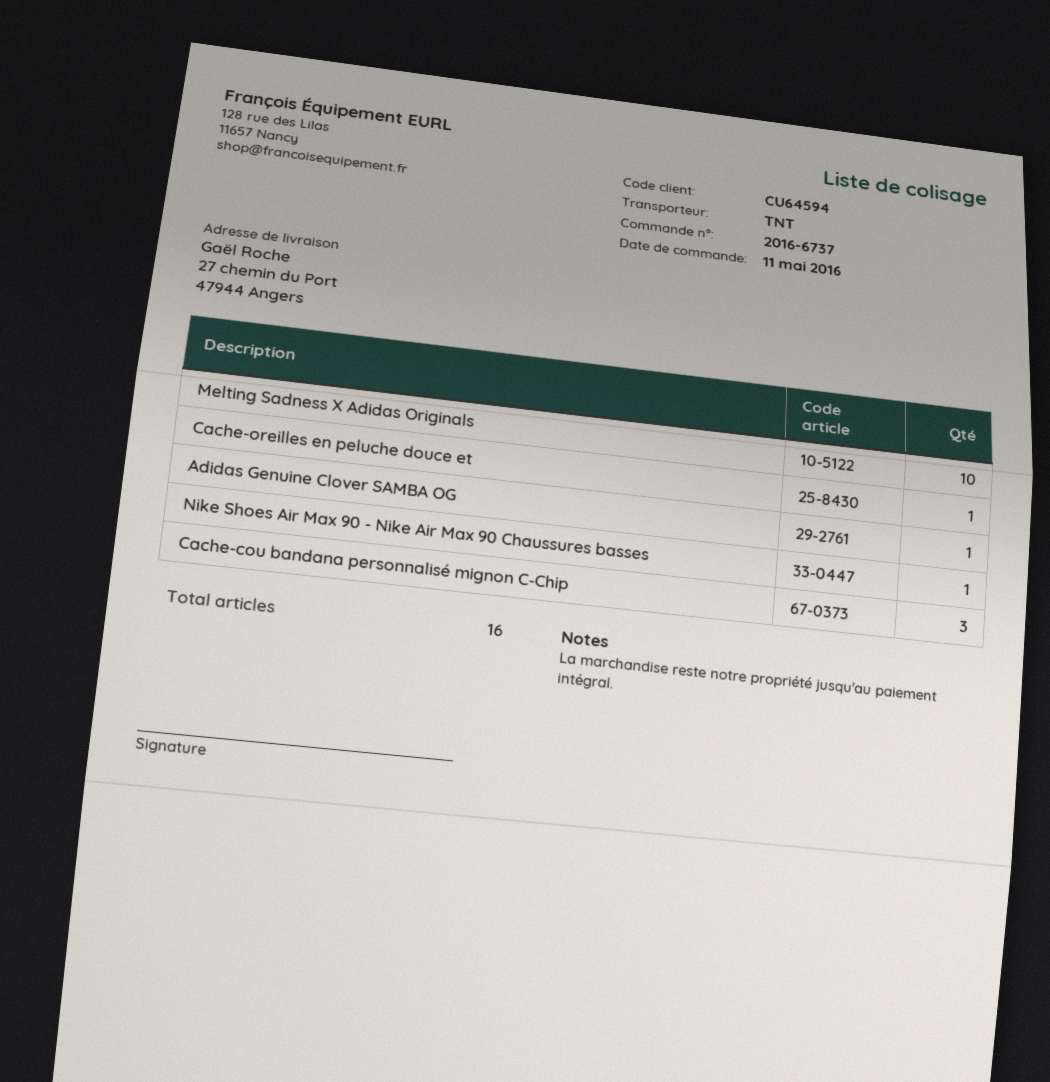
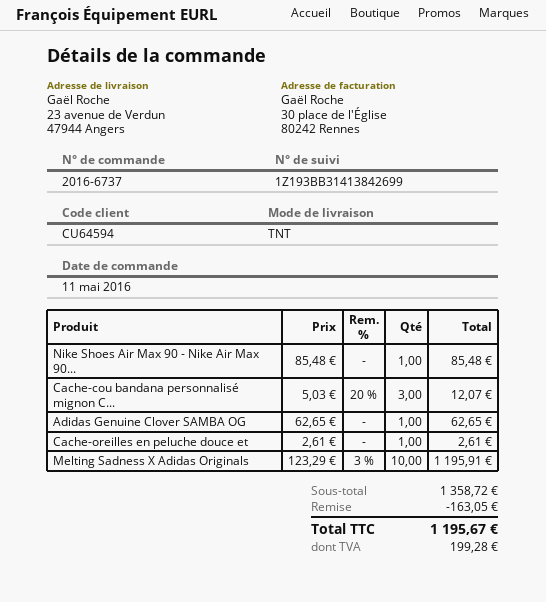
ship to: 27 chemin du Port, 47944 Angers -> 23 avenue de Verdun, 47944 Angers

